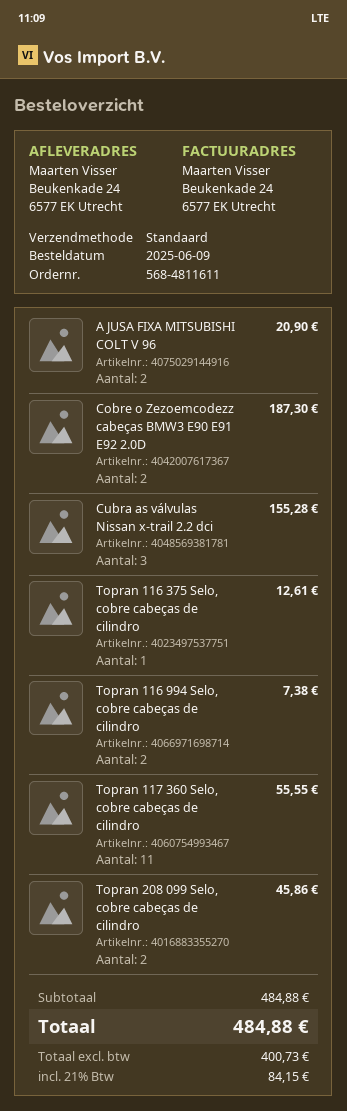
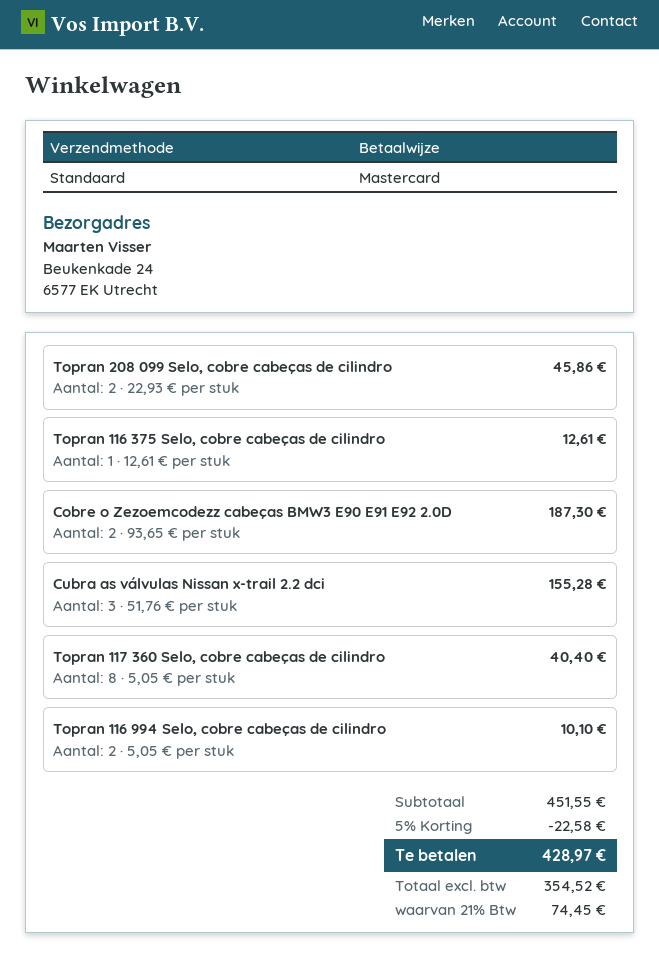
A JUSA FIXA MITSUBISHI COLT V 96: 2 for 20.90 -> none
Topran 116 994 Selo, cobre cabeças de cilindro: 2 for 7.38 -> 2 for 10.10
Topran 117 360 Selo, cobre cabeças de cilindro: 11 for 55.55 -> 8 for 40.40
subtotal: 484.88 -> 451.55
discount: none -> 5% = 22.58
net: 400.73 -> 354.52
tax: 21% = 84.15 -> 21% = 74.45
total: 484.88 -> 428.97

